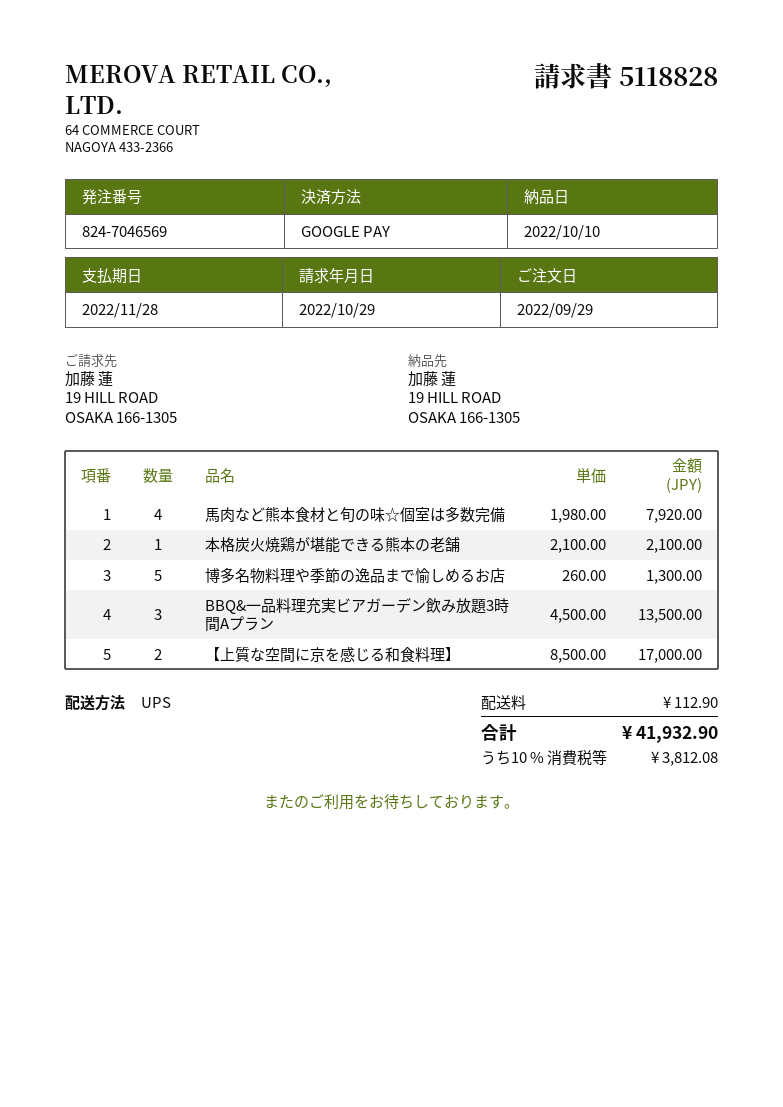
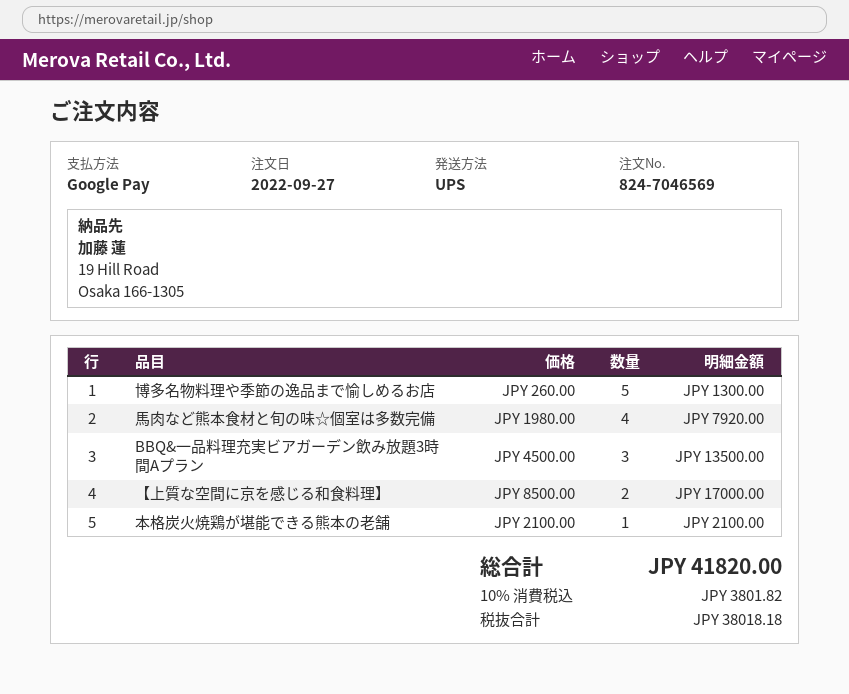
order date: 2022-09-29 -> 2022-09-27
shipping: 112.90 -> none
tax: 10% = 3812.08 -> 10% = 3801.82
total: 41932.90 -> 41820.00

